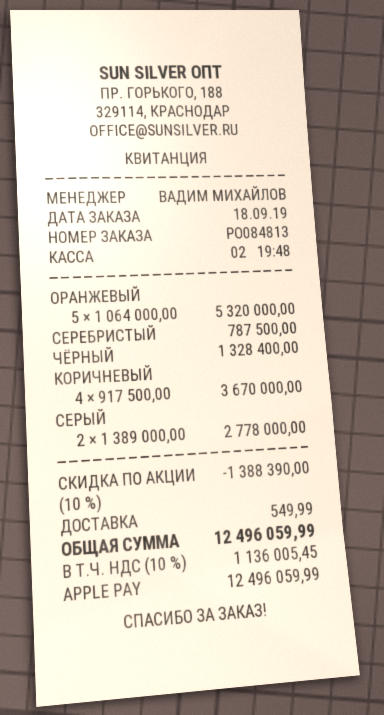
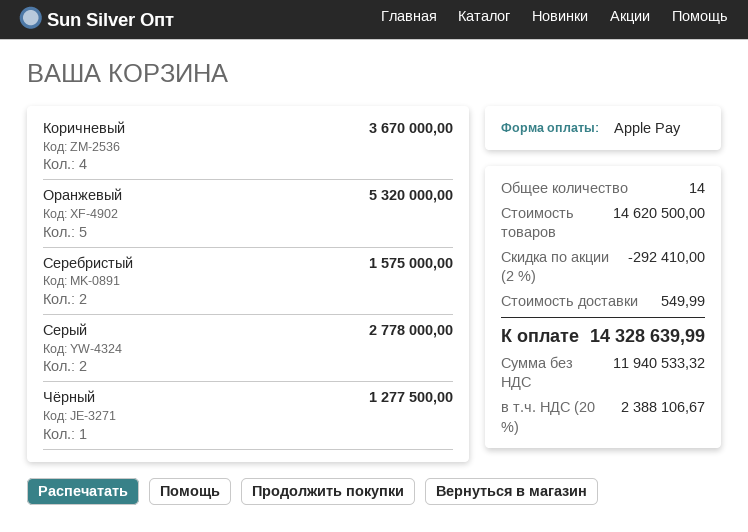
СЕРЕБРИСТЫЙ: 1 for 787500.00 -> 2 for 1575000.00
ЧЁРНЫЙ: 1 for 1328400.00 -> 1 for 1277500.00
discount: 10% = 1388390.00 -> 2% = 292410.00
tax: 10% = 1136005.45 -> 20% = 2388106.67
total: 12496059.99 -> 14328639.99

